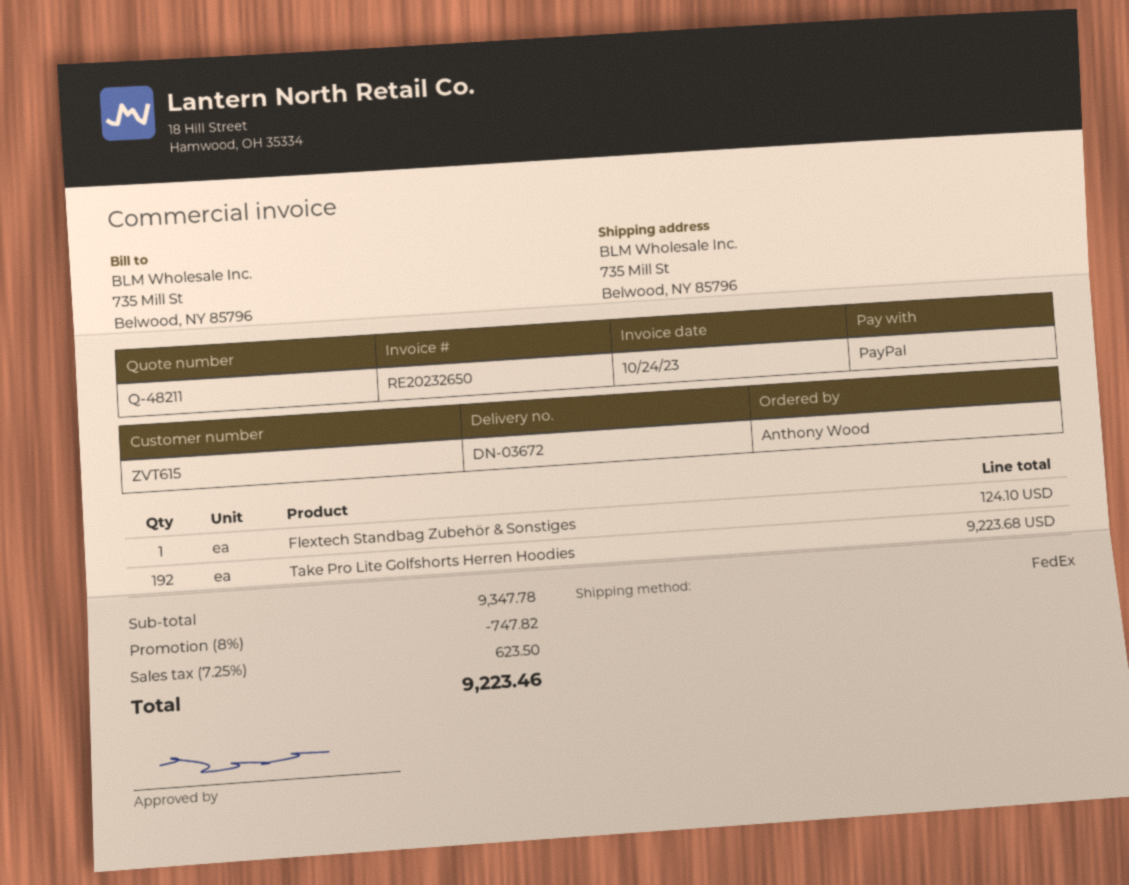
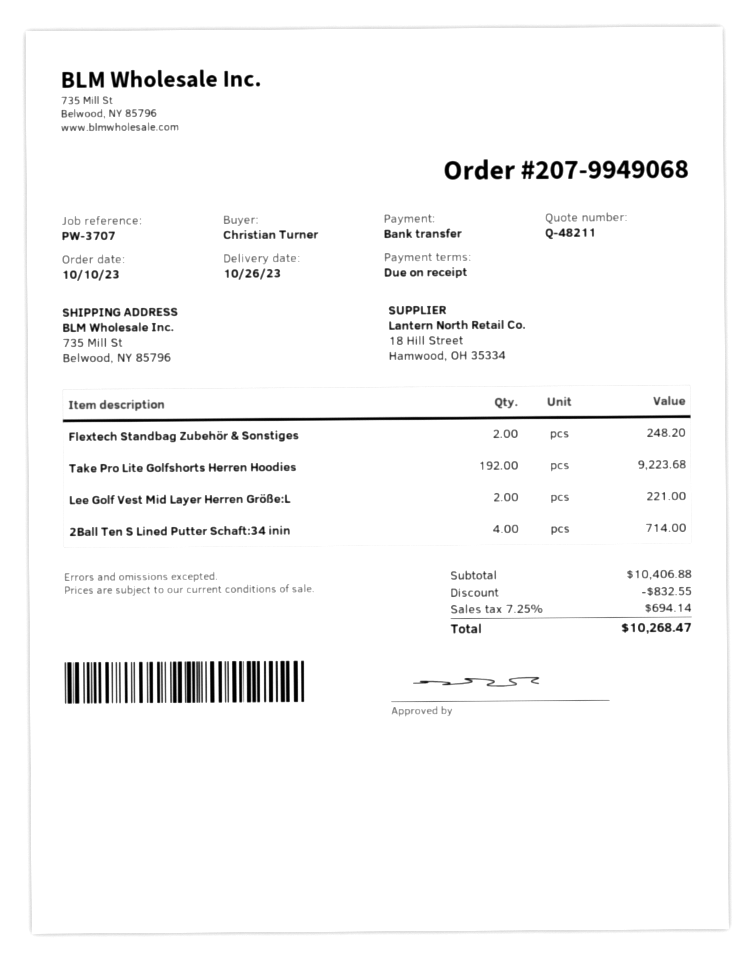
ordered by: Anthony Wood -> Christian Turner
payment method: PayPal -> bank transfer
Flextech Standbag Zubehör & Sonstiges: 1 for 124.10 -> 2 for 248.20
Lee Golf Vest Mid Layer Herren Größe:L: none -> 2 for 221.00
2Ball Ten S Lined Putter Schaft:34 inin: none -> 4 for 714.00
subtotal: 9347.78 -> 10406.88
discount: 747.82 -> 832.55
tax: 7.25% = 623.50 -> 7.25% = 694.14
total: 9223.46 -> 10268.47

